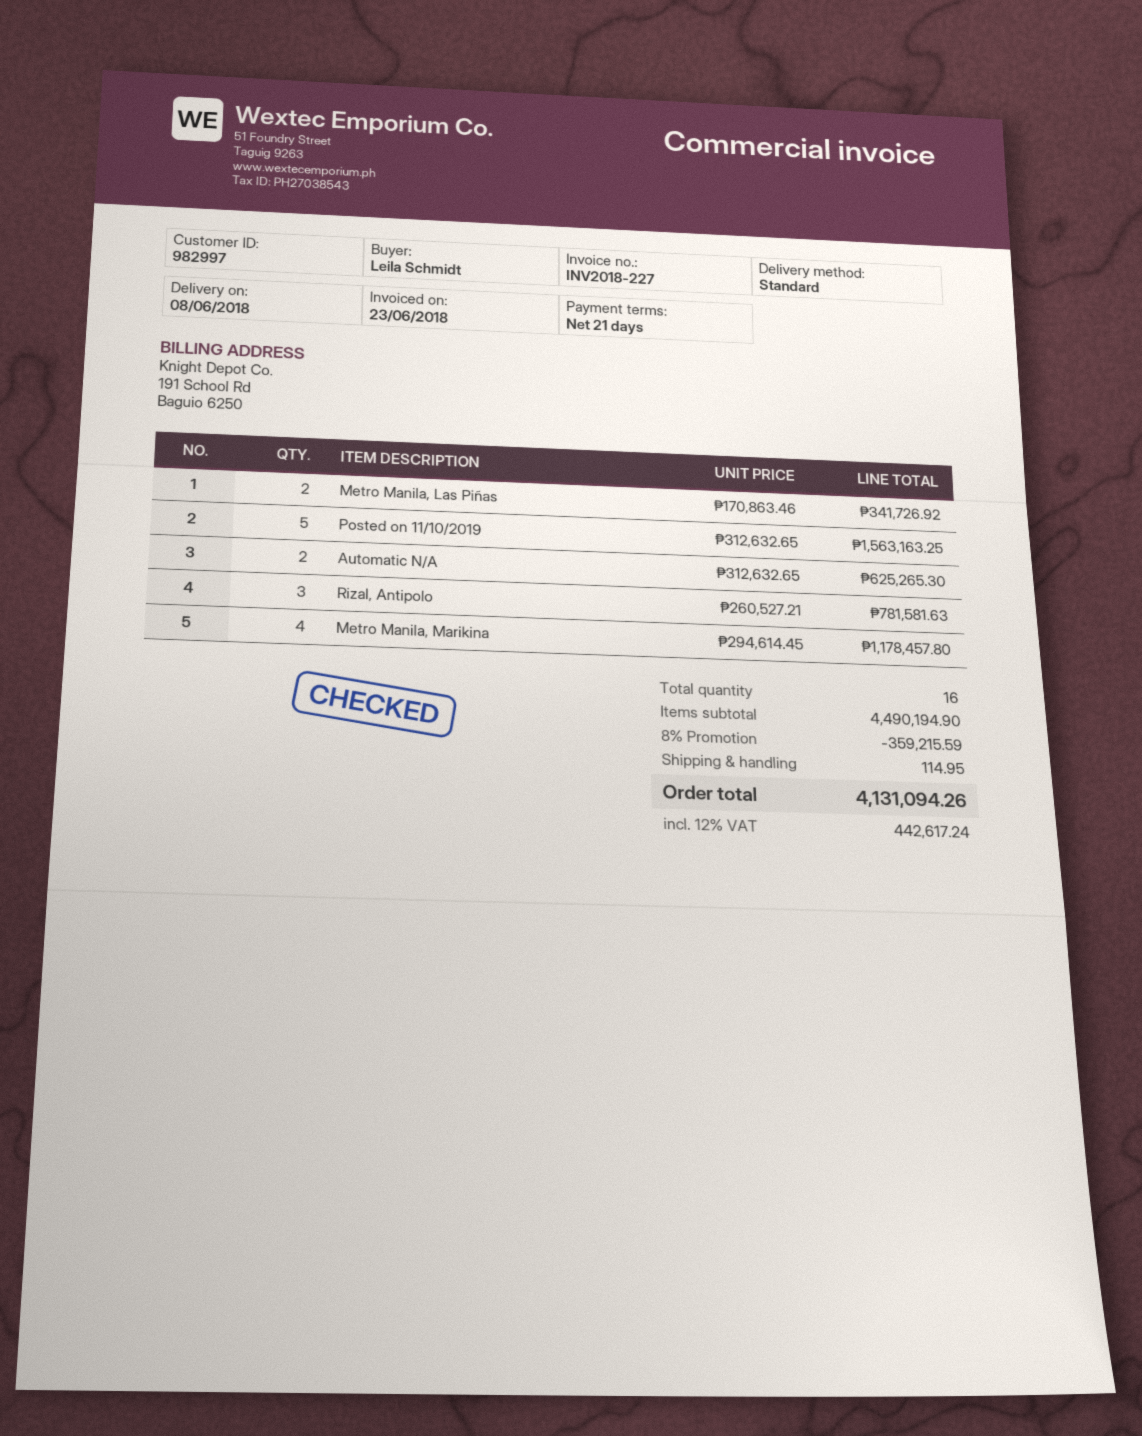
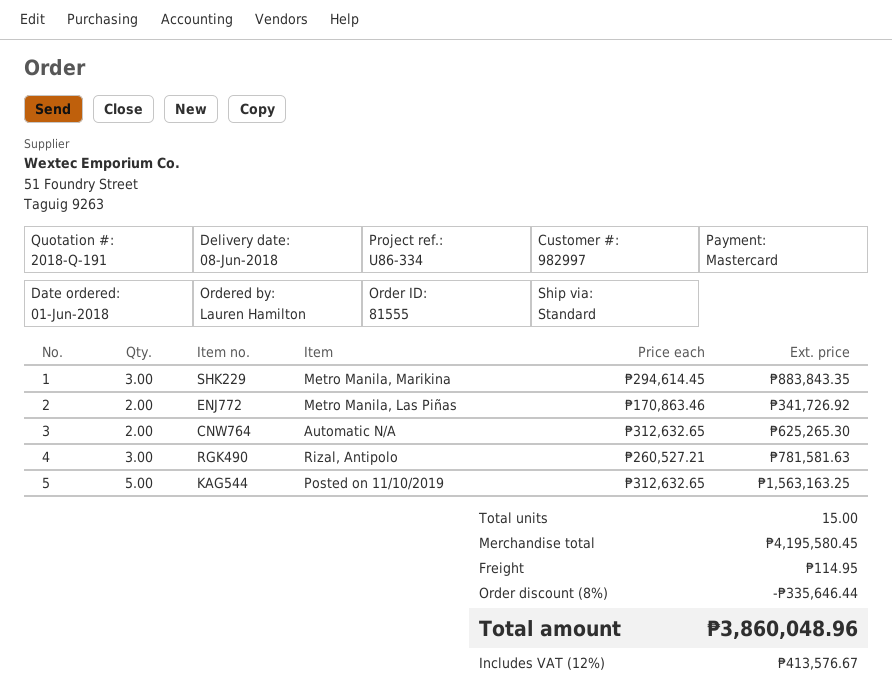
ordered by: Leila Schmidt -> Lauren Hamilton
Metro Manila, Marikina: 4 x 294614.45 = 1178457.80 -> 3 x 294614.45 = 883843.35
total quantity: 16 -> 15
subtotal: 4490194.90 -> 4195580.45
discount: 8% = 359215.59 -> 8% = 335646.44
tax: 12% = 442617.24 -> 12% = 413576.67
total: 4131094.26 -> 3860048.96

